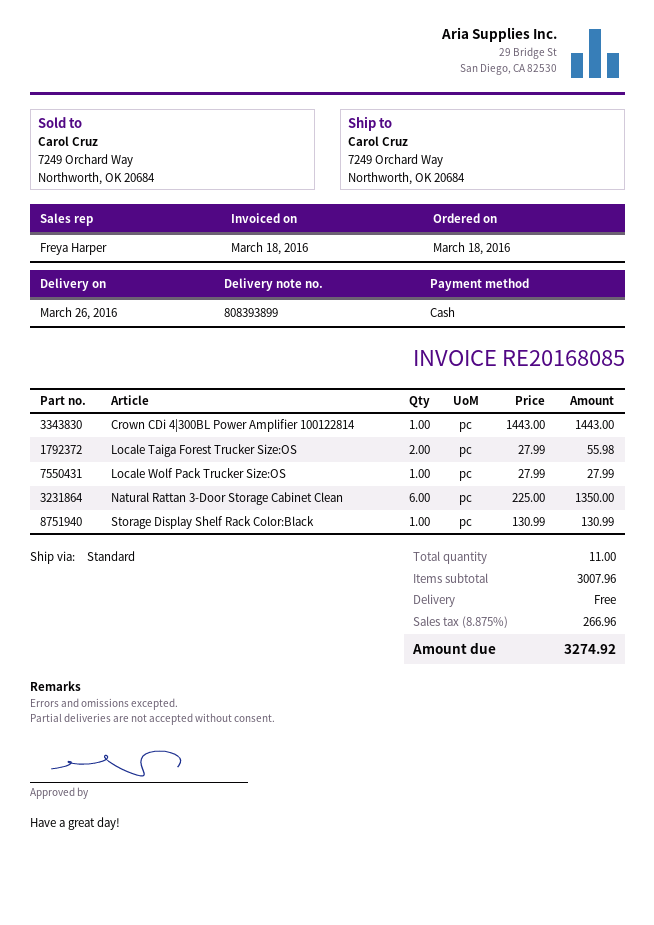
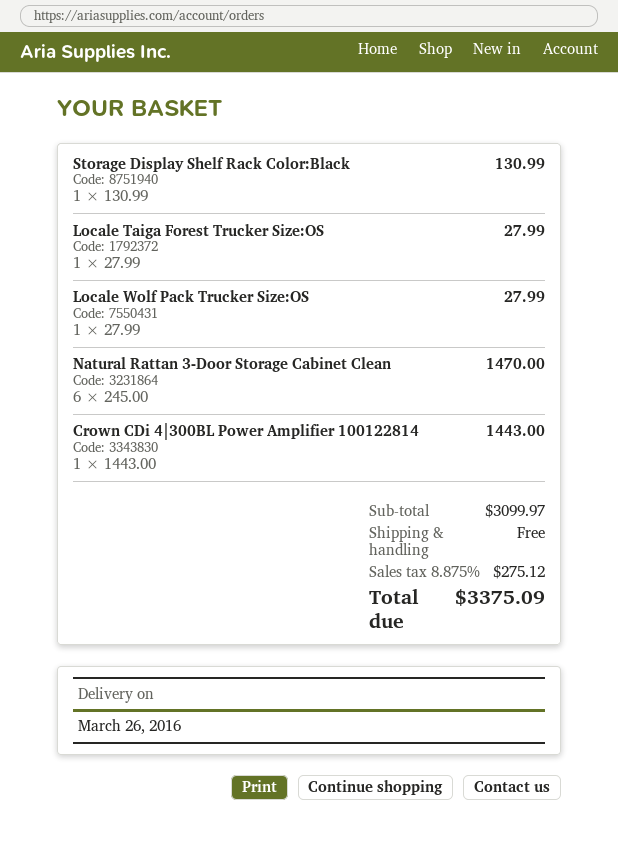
Locale Taiga Forest Trucker Size:OS: 2 x 27.99 = 55.98 -> 1 x 27.99 = 27.99
Natural Rattan 3-Door Storage Cabinet Clean: 6 x 225.00 = 1350.00 -> 6 x 245.00 = 1470.00
subtotal: 3007.96 -> 3099.97
tax: 8.875% = 266.96 -> 8.875% = 275.12
total: 3274.92 -> 3375.09

